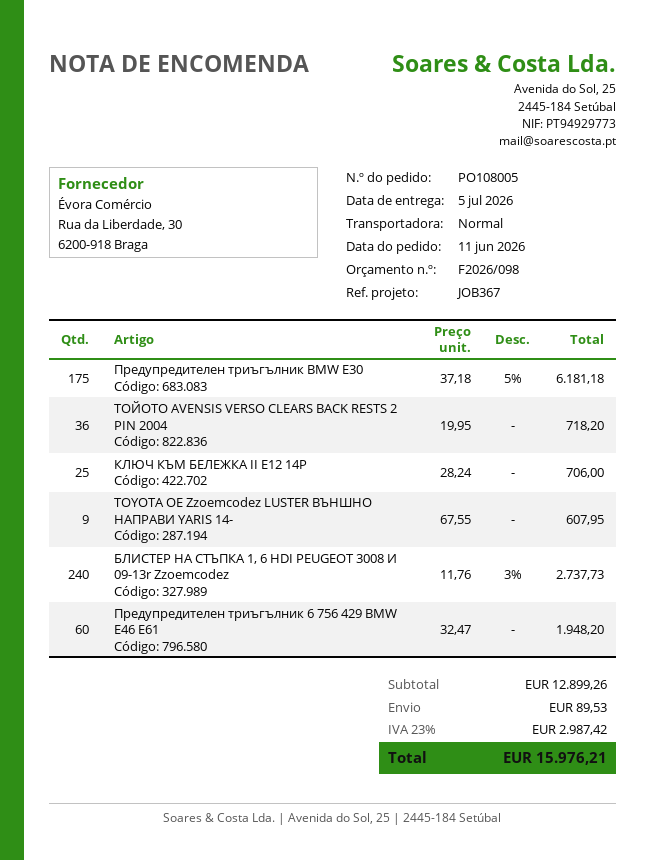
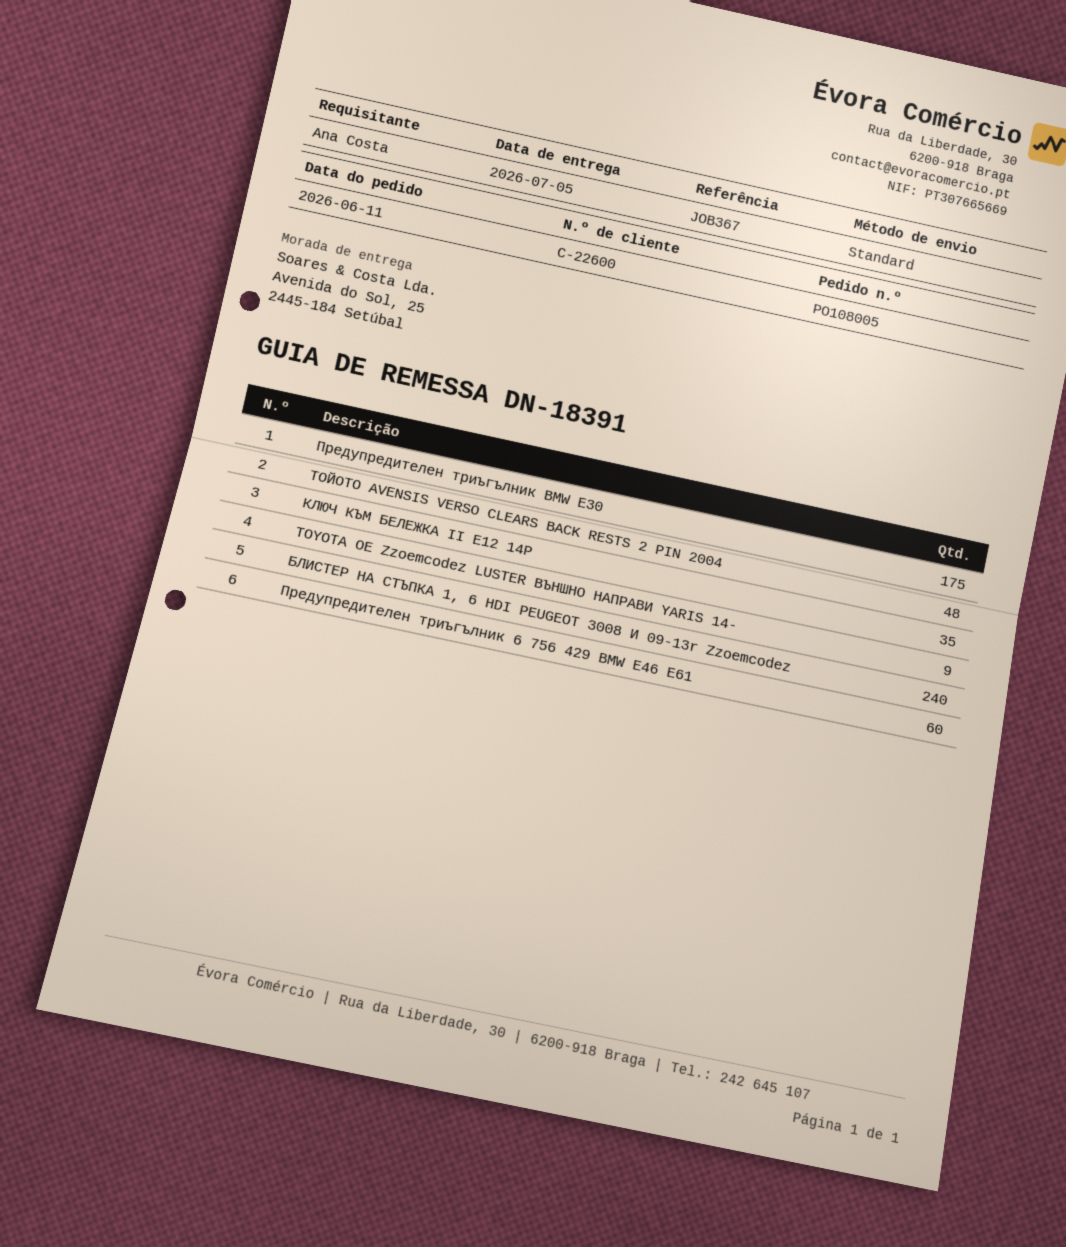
ТОЙОТО AVENSIS VERSO CLEARS BACK RESTS 2 PIN 2004: 36 -> 48
КЛЮЧ КЪМ БЕЛЕЖКА II Е12 14Р: 25 -> 35

